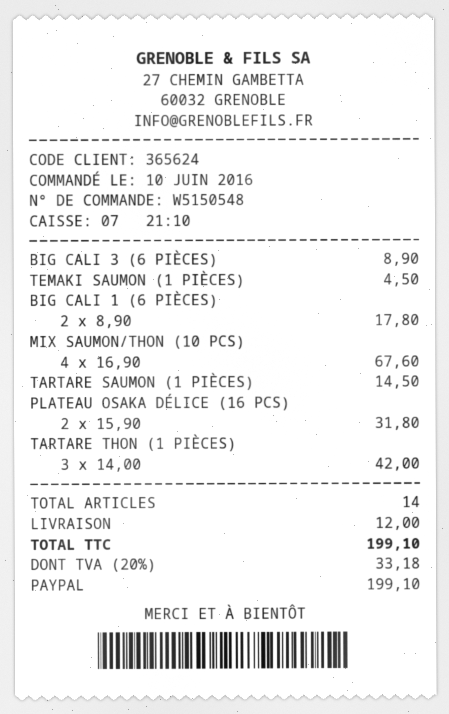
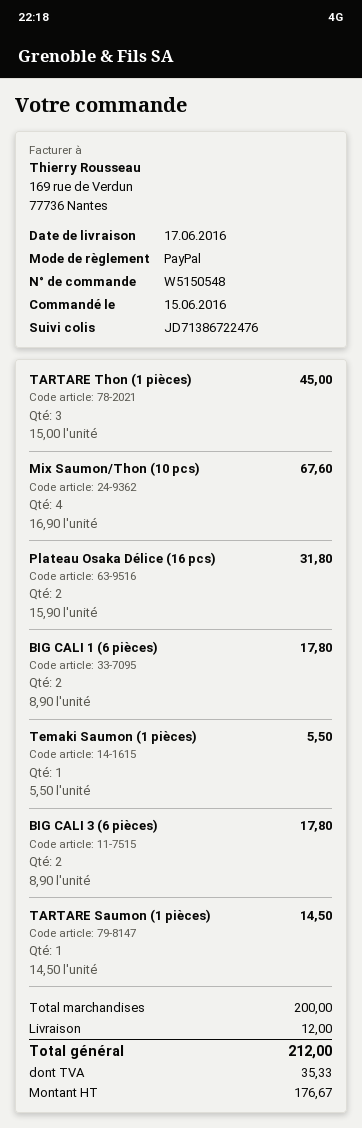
order date: 2016-06-10 -> 2016-06-15
BIG CALI 3 (6 PIÈCES): 1 x 8.90 = 8.90 -> 2 x 8.90 = 17.80
TEMAKI SAUMON (1 PIÈCES): 1 x 4.50 = 4.50 -> 1 x 5.50 = 5.50
TARTARE THON (1 PIÈCES): 3 x 14.00 = 42.00 -> 3 x 15.00 = 45.00
tax: 33.18 -> 35.33
total: 199.10 -> 212.00

